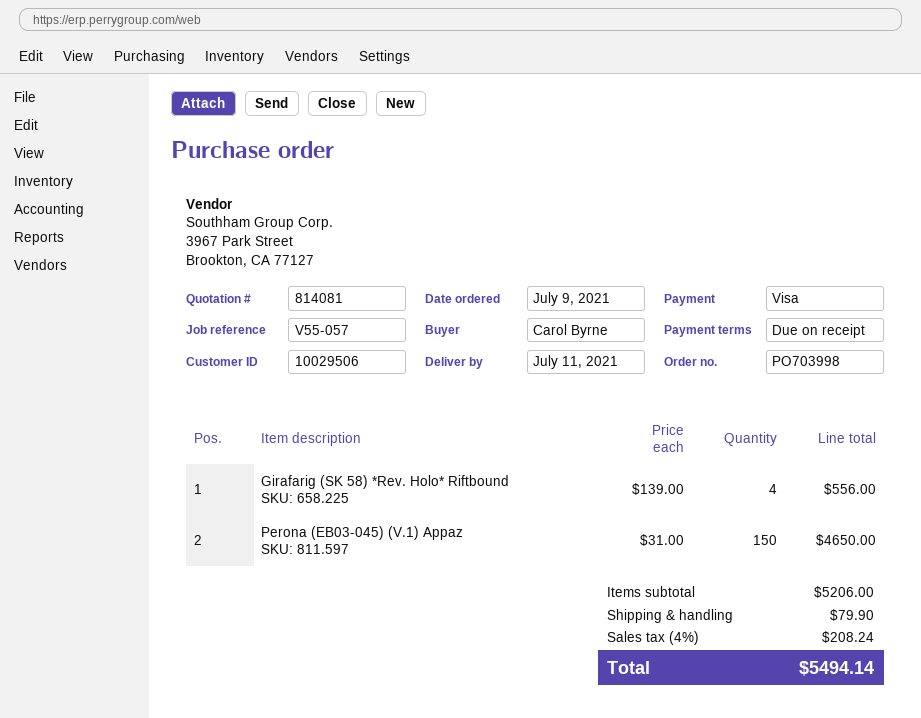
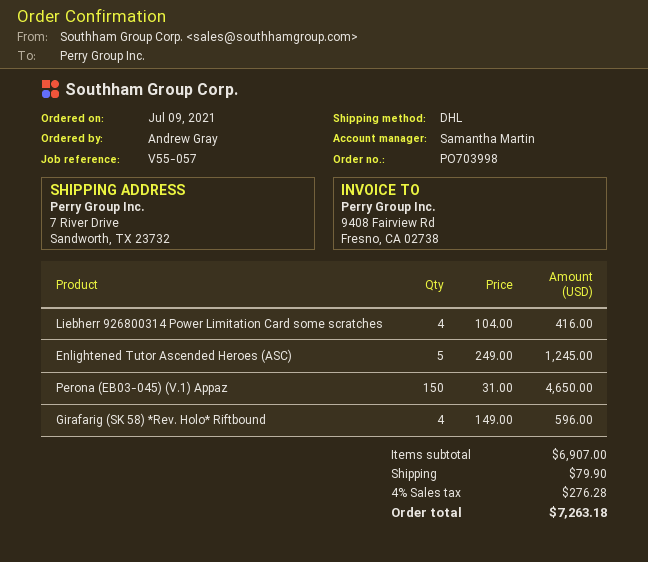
ordered by: Carol Byrne -> Andrew Gray
Girafarig (SK 58) *Rev. Holo* Riftbound: 4 x 139.00 = 556.00 -> 4 x 149.00 = 596.00
Liebherr 926800314 Power Limitation Card some scratches: none -> 4 x 104.00 = 416.00
Enlightened Tutor Ascended Heroes (ASC): none -> 5 x 249.00 = 1245.00
subtotal: 5206.00 -> 6907.00
tax: 4% = 208.24 -> 4% = 276.28
total: 5494.14 -> 7263.18

